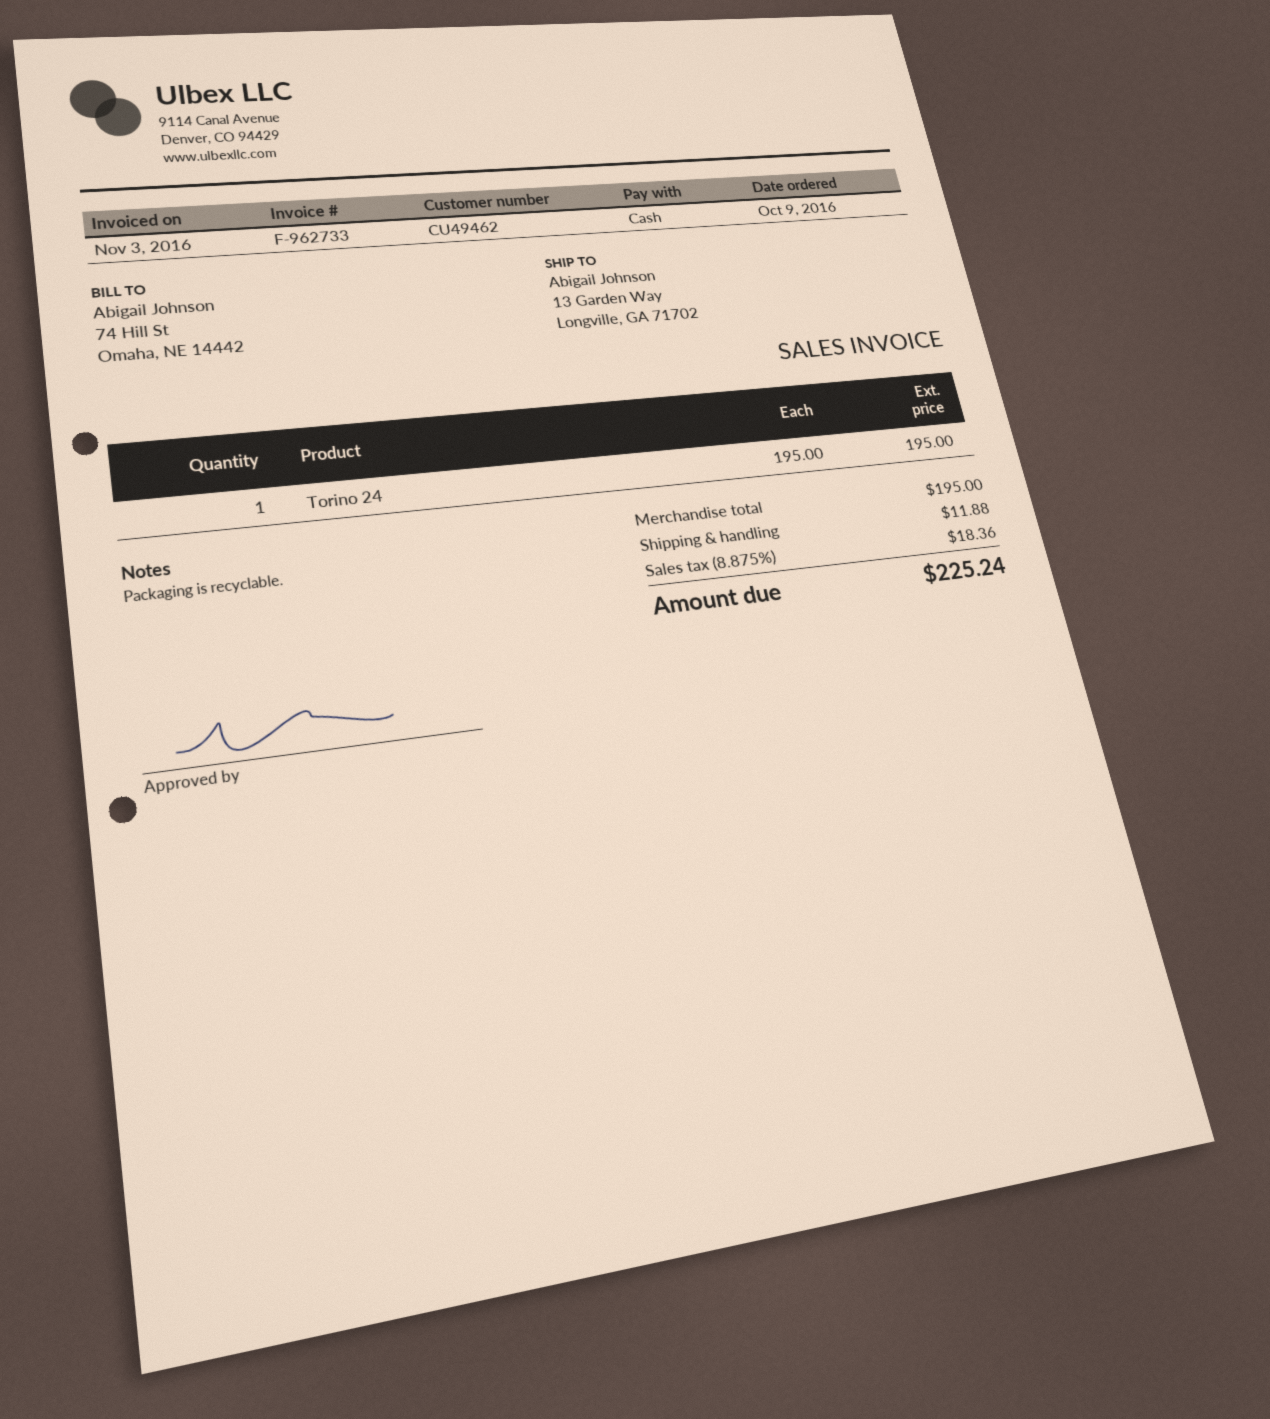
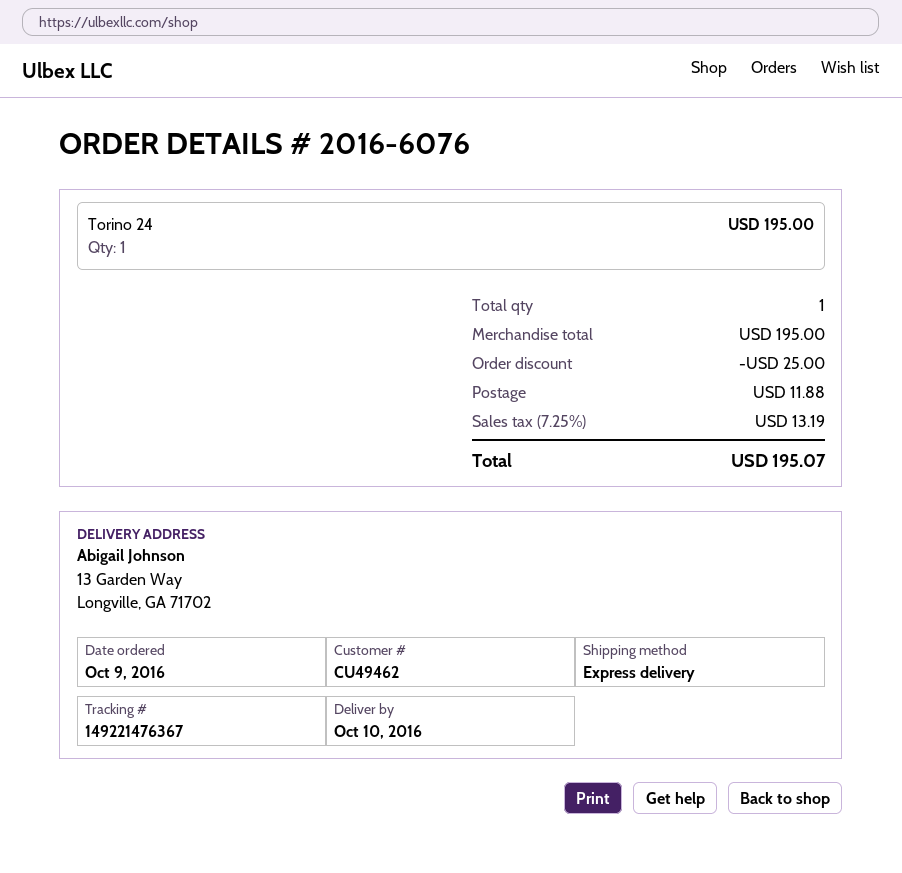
discount: none -> 25.00
tax: 8.875% = 18.36 -> 7.25% = 13.19
total: 225.24 -> 195.07

